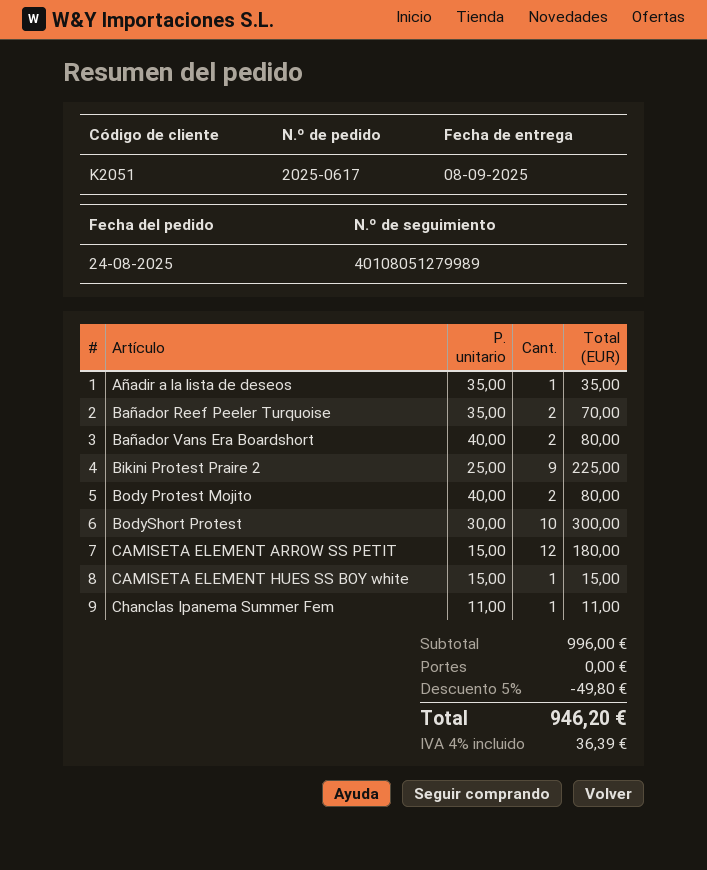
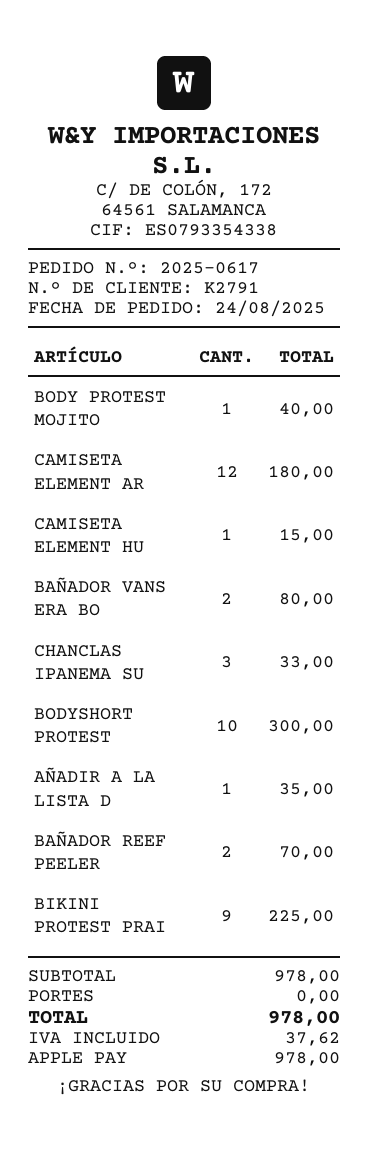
customer number: K2051 -> K2791
Body Protest Mojito: 2 for 80.00 -> 1 for 40.00
Chanclas Ipanema Summer Fem: 1 for 11.00 -> 3 for 33.00
subtotal: 996.00 -> 978.00
discount: 5% = 49.80 -> none
tax: 36.39 -> 37.62
total: 946.20 -> 978.00

